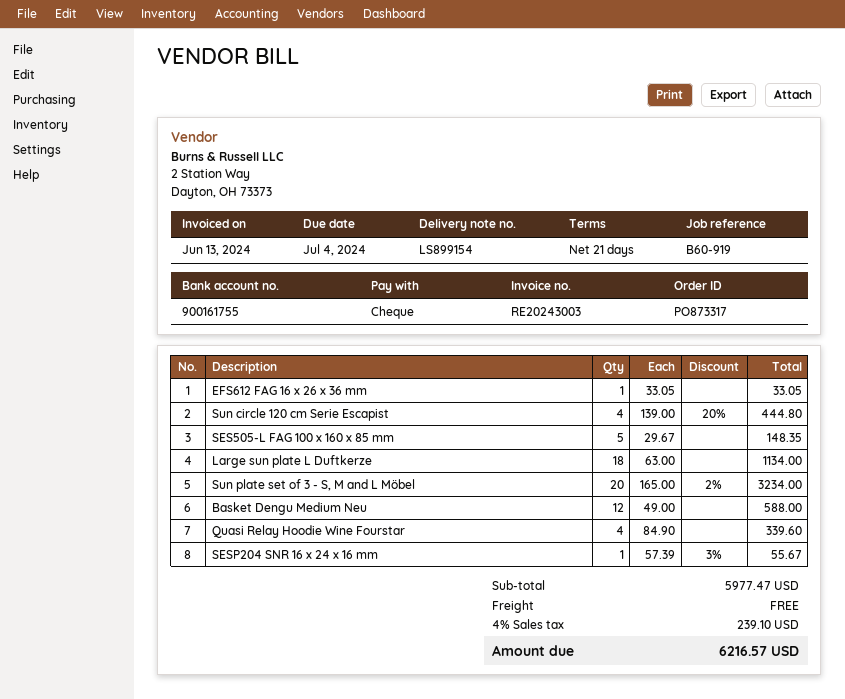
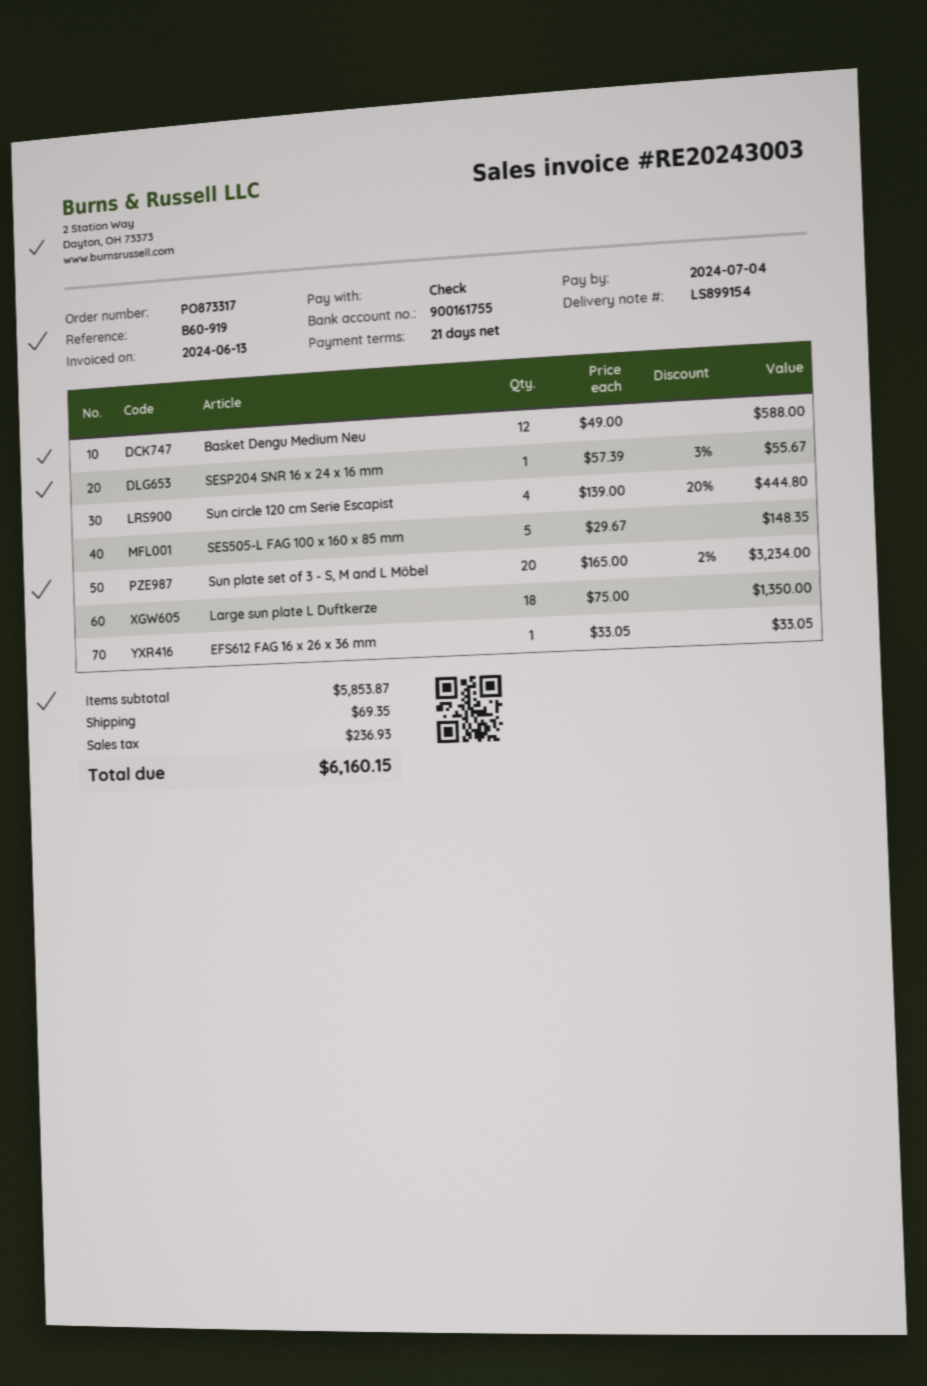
Large sun plate L Duftkerze: 18 x 63.00 = 1134.00 -> 18 x 75.00 = 1350.00
Quasi Relay Hoodie Wine Fourstar: 4 x 84.90 = 339.60 -> none
subtotal: 5977.47 -> 5853.87
shipping: 0.00 -> 69.35
tax: 239.10 -> 236.93
total: 6216.57 -> 6160.15

